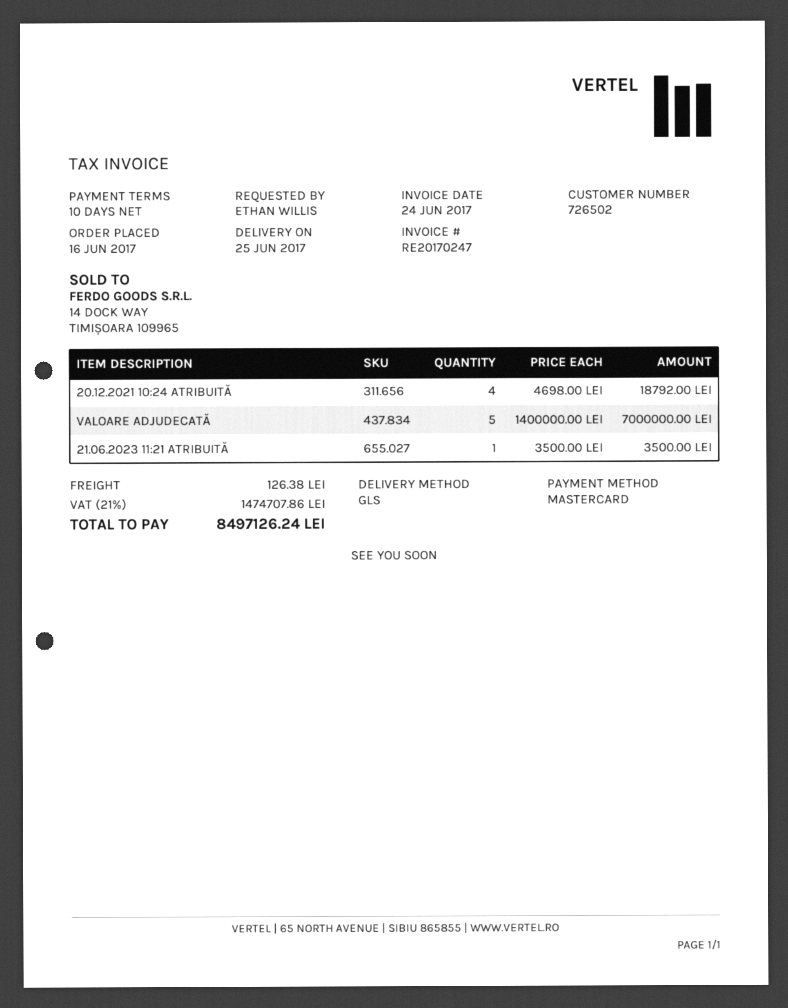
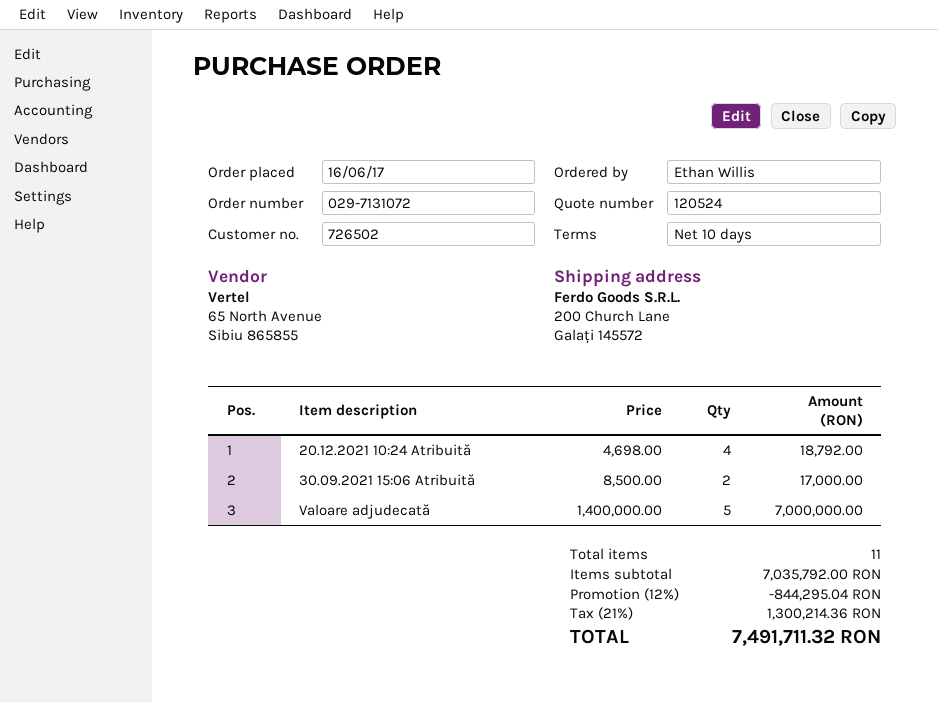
21.06.2023 11:21 ATRIBUITĂ: 1 x 3500.00 = 3500.00 -> none
30.09.2021 15:06 Atribuită: none -> 2 x 8500.00 = 17000.00
discount: none -> 12% = 844295.04
shipping: 126.38 -> none
tax: 21% = 1474707.86 -> 21% = 1300214.36
total: 8497126.24 -> 7491711.32

